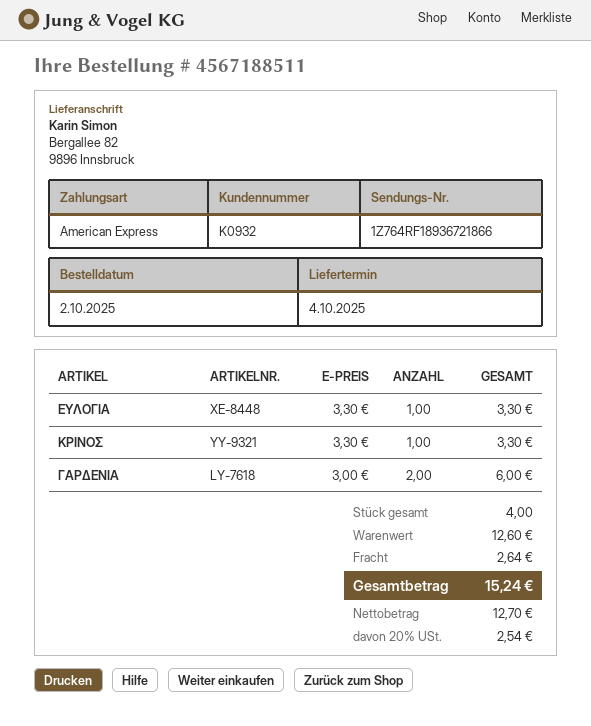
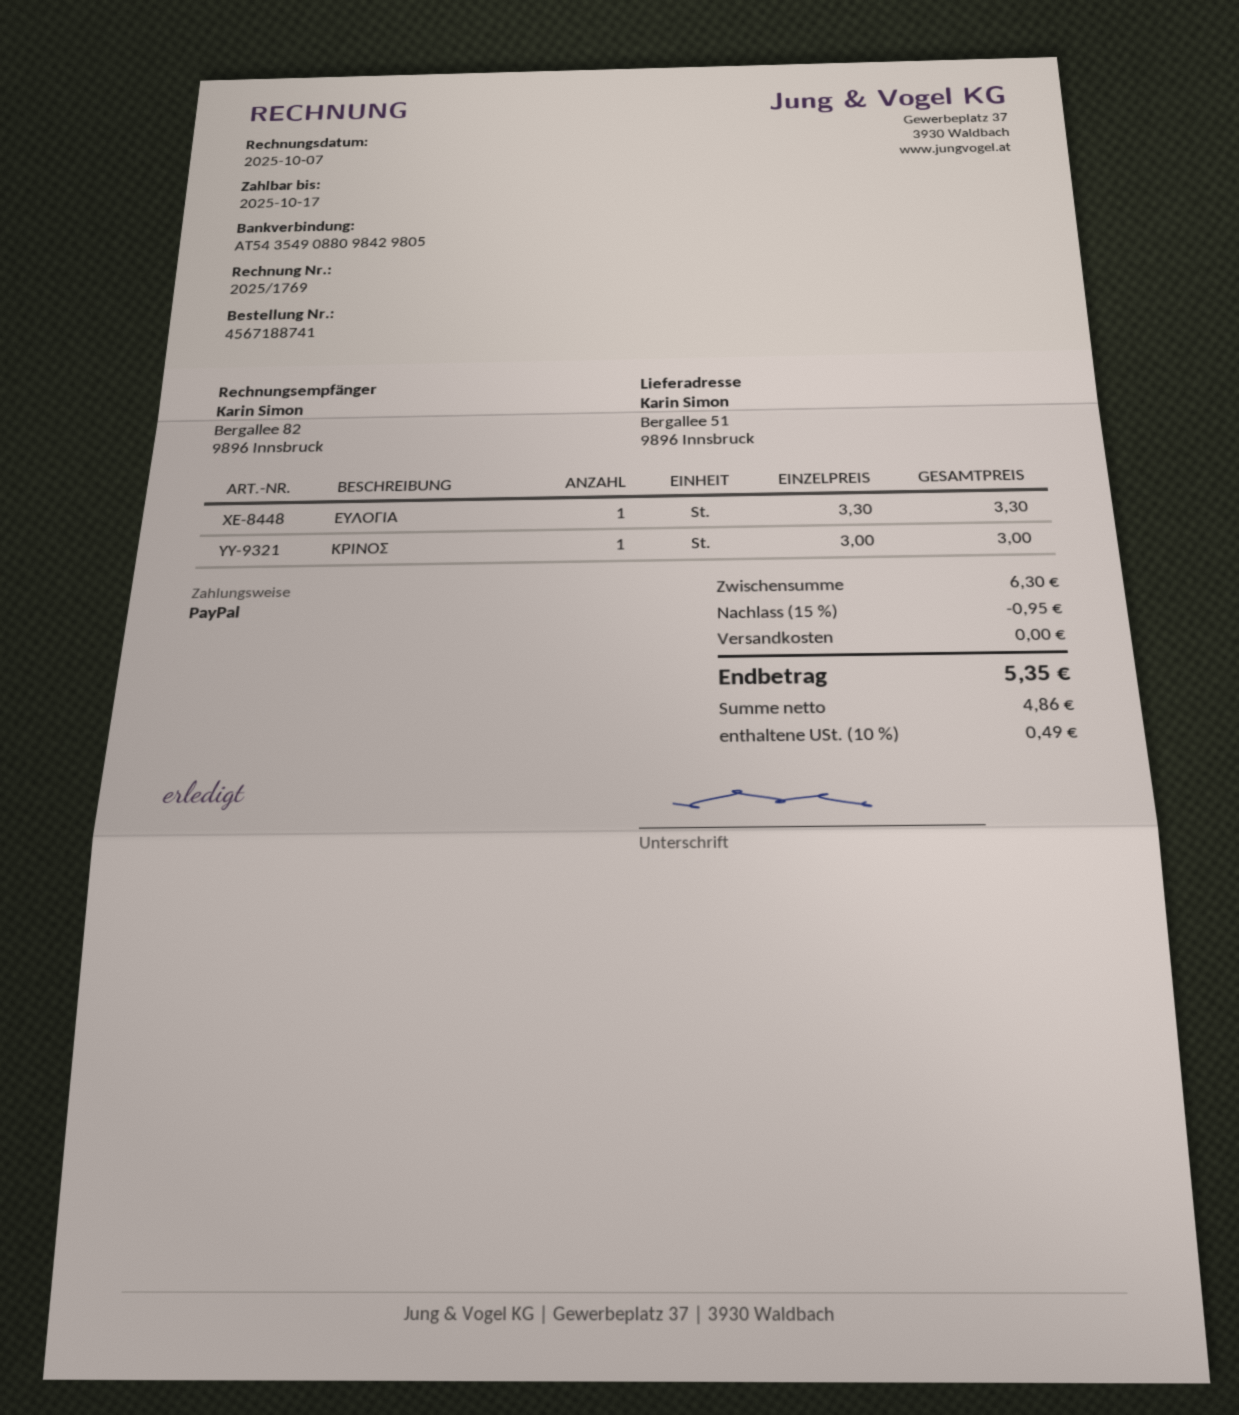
order number: 4567188511 -> 4567188741
payment method: American Express -> PayPal
ship to: Bergallee 82, 9896 Innsbruck -> Bergallee 51, 9896 Innsbruck
ΚΡΙΝΟΣ: 1 x 3.30 = 3.30 -> 1 x 3.00 = 3.00
ΓΑΡΔΕΝΙΑ: 2 x 3.00 = 6.00 -> none
subtotal: 12.60 -> 6.30
discount: none -> 15% = 0.95
shipping: 2.64 -> 0.00
net: 12.70 -> 4.86
tax: 20% = 2.54 -> 10% = 0.49
total: 15.24 -> 5.35

